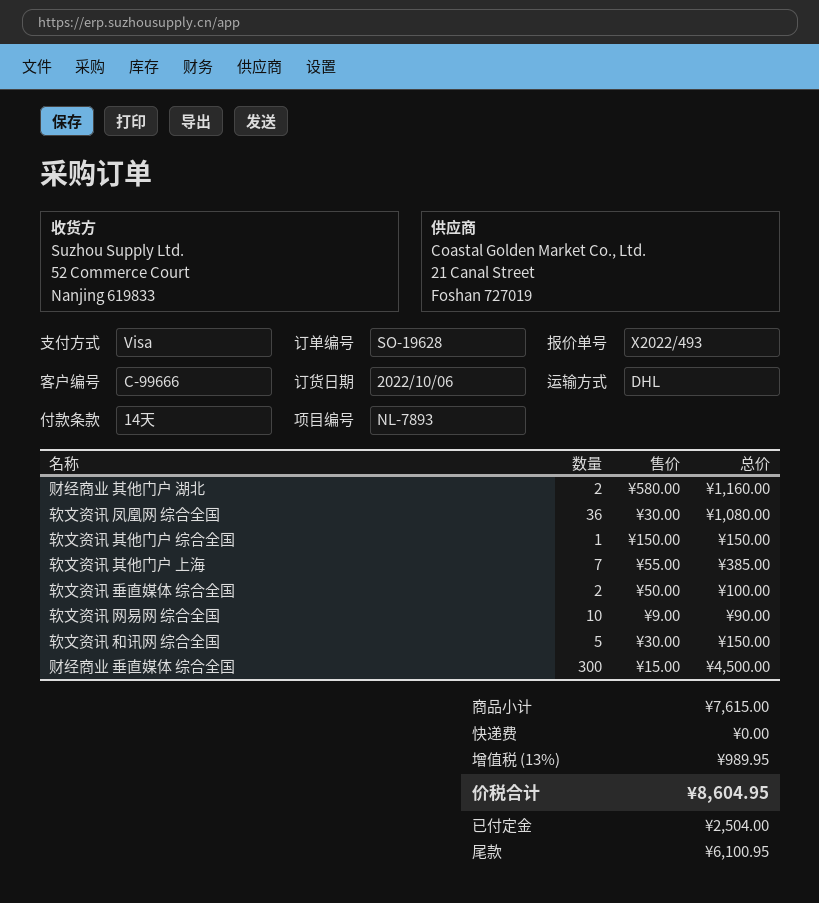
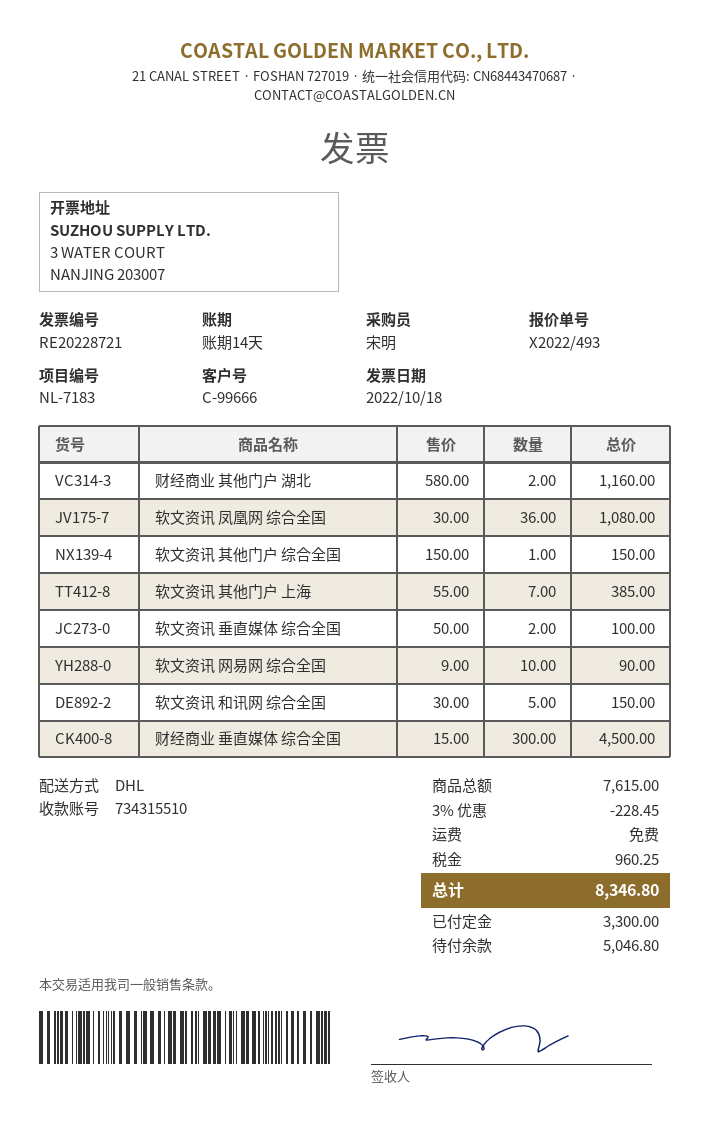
reference: NL-7893 -> NL-7183
discount: none -> 3% = 228.45
tax: 989.95 -> 960.25
total: 8604.95 -> 8346.80
deposit: 2504.00 -> 3300.00
balance: 6100.95 -> 5046.80

